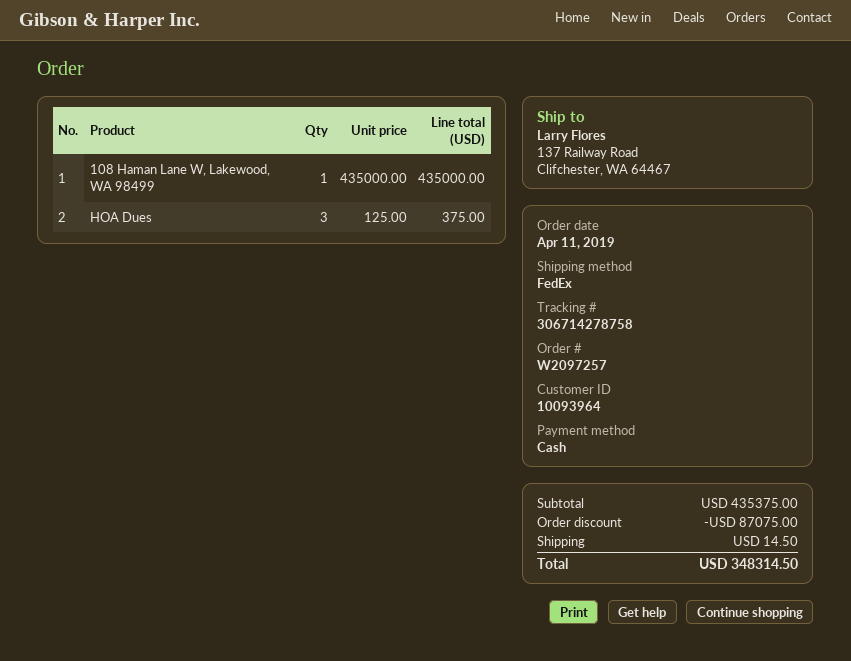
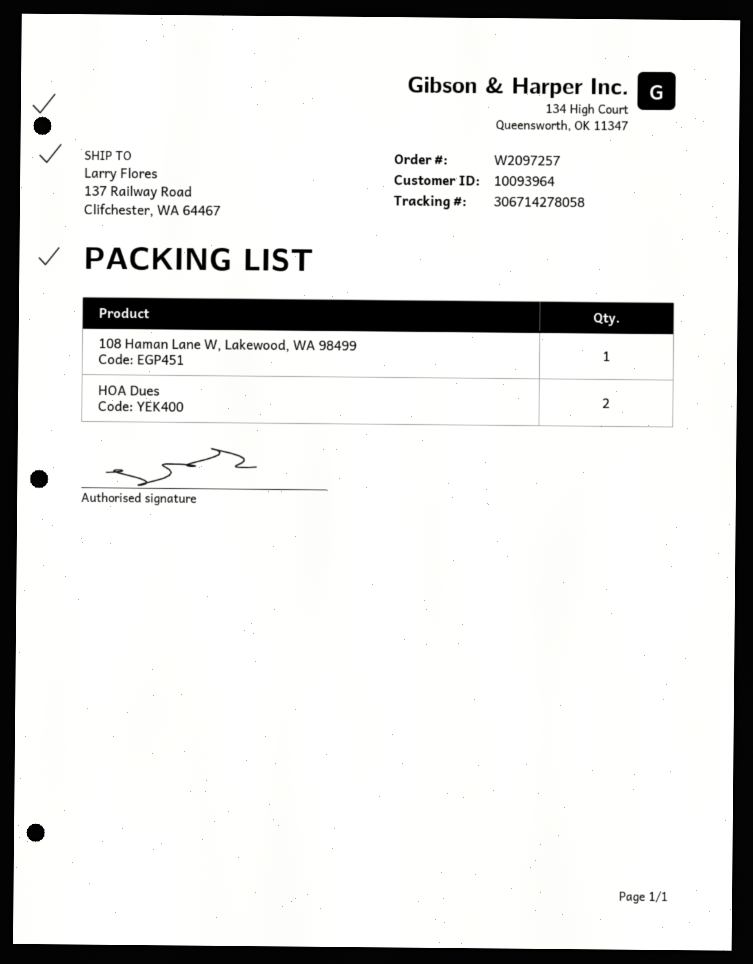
tracking number: 306714278758 -> 306714278058
HOA Dues: 3 -> 2

